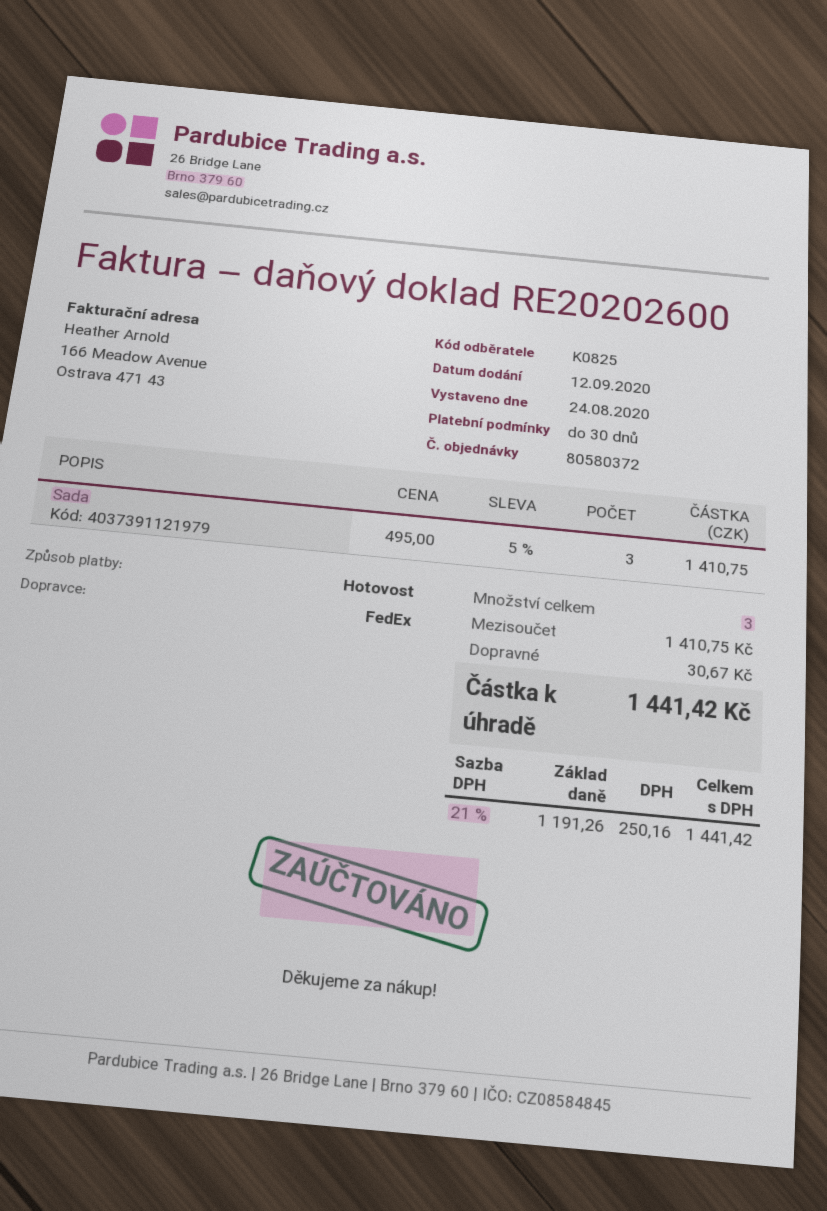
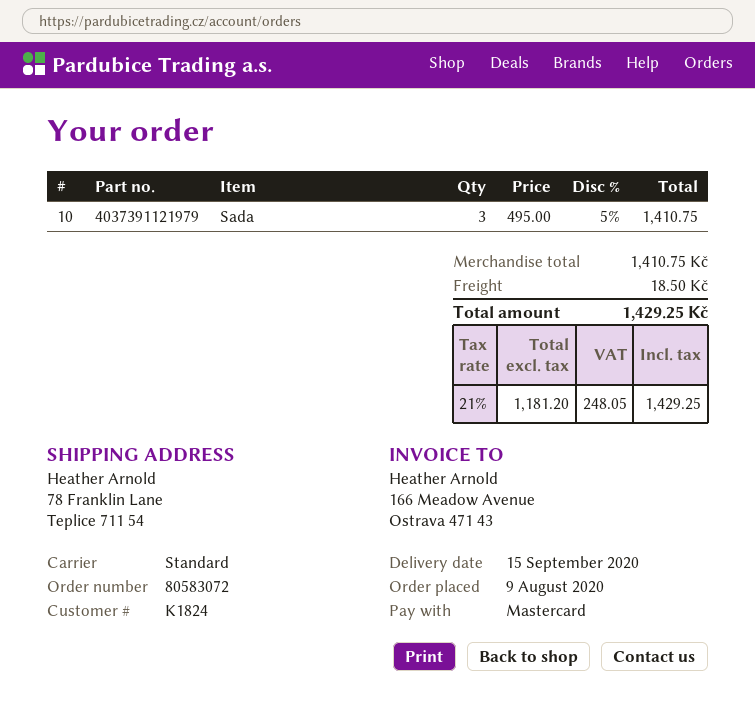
order number: 80580372 -> 80583072
delivery date: 2020-09-12 -> 2020-09-15
customer number: K0825 -> K1824
payment method: cash -> Mastercard
shipping method: FedEx -> standard
shipping: 30.67 -> 18.50
net: 1191.26 -> 1181.20
tax: 21% = 250.16 -> 21% = 248.05
total: 1441.42 -> 1429.25

